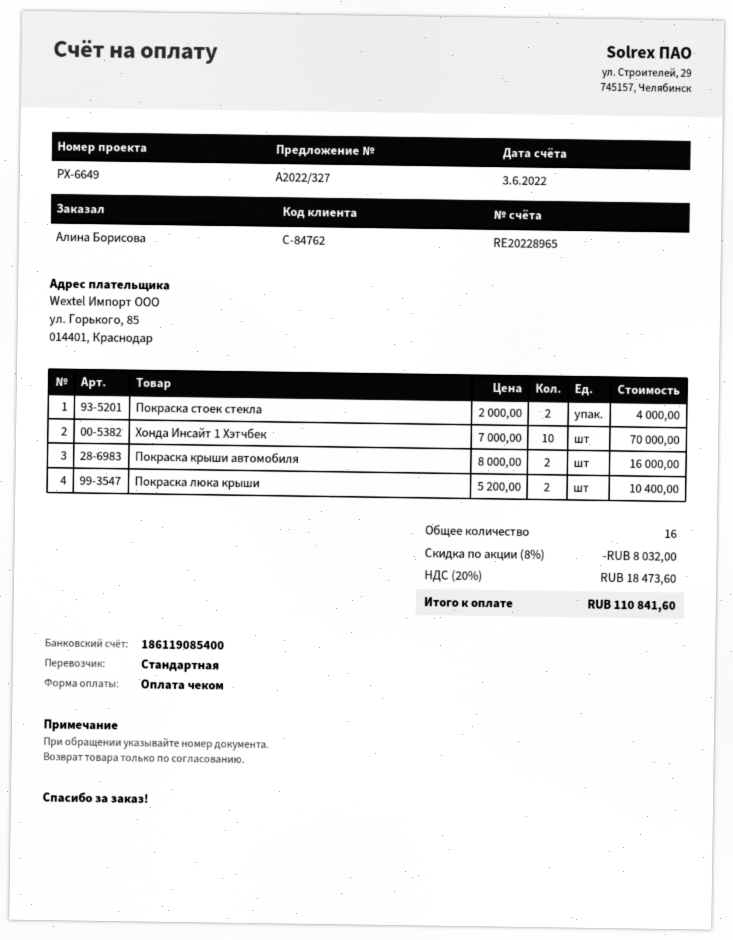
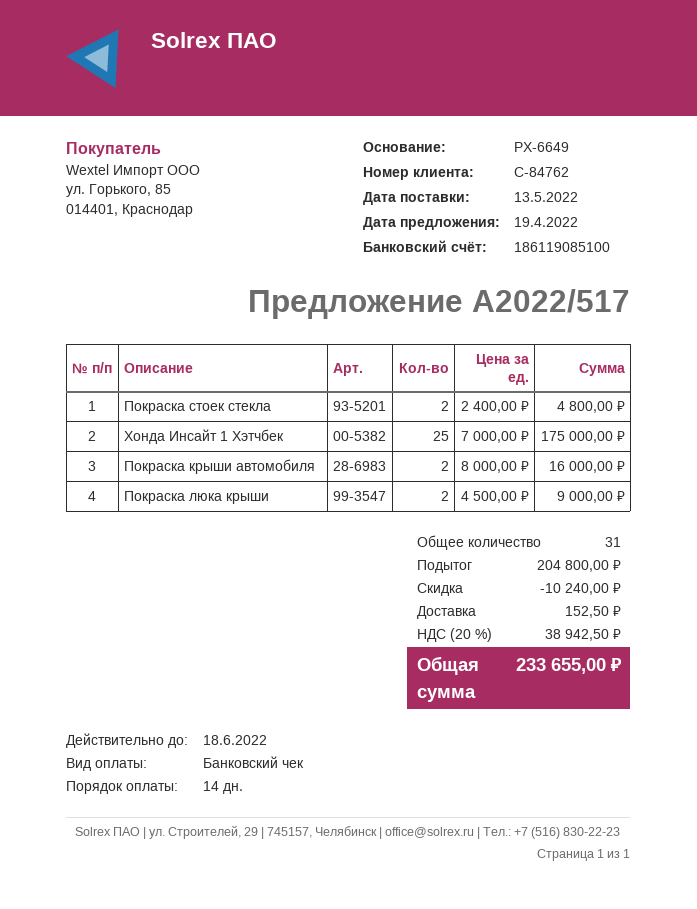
quote number: A2022/327 -> A2022/517
bank account: 186119085400 -> 186119085100
Покраска стоек стекла: 2 x 2000.00 = 4000.00 -> 2 x 2400.00 = 4800.00
Хонда Инсайт 1 Хэтчбек: 10 x 7000.00 = 70000.00 -> 25 x 7000.00 = 175000.00
Покраска люка крыши: 2 x 5200.00 = 10400.00 -> 2 x 4500.00 = 9000.00
total quantity: 16 -> 31
discount: 8032.00 -> 10240.00
shipping: none -> 152.50
tax: 20% = 18473.60 -> 20% = 38942.50
total: 110841.60 -> 233655.00

